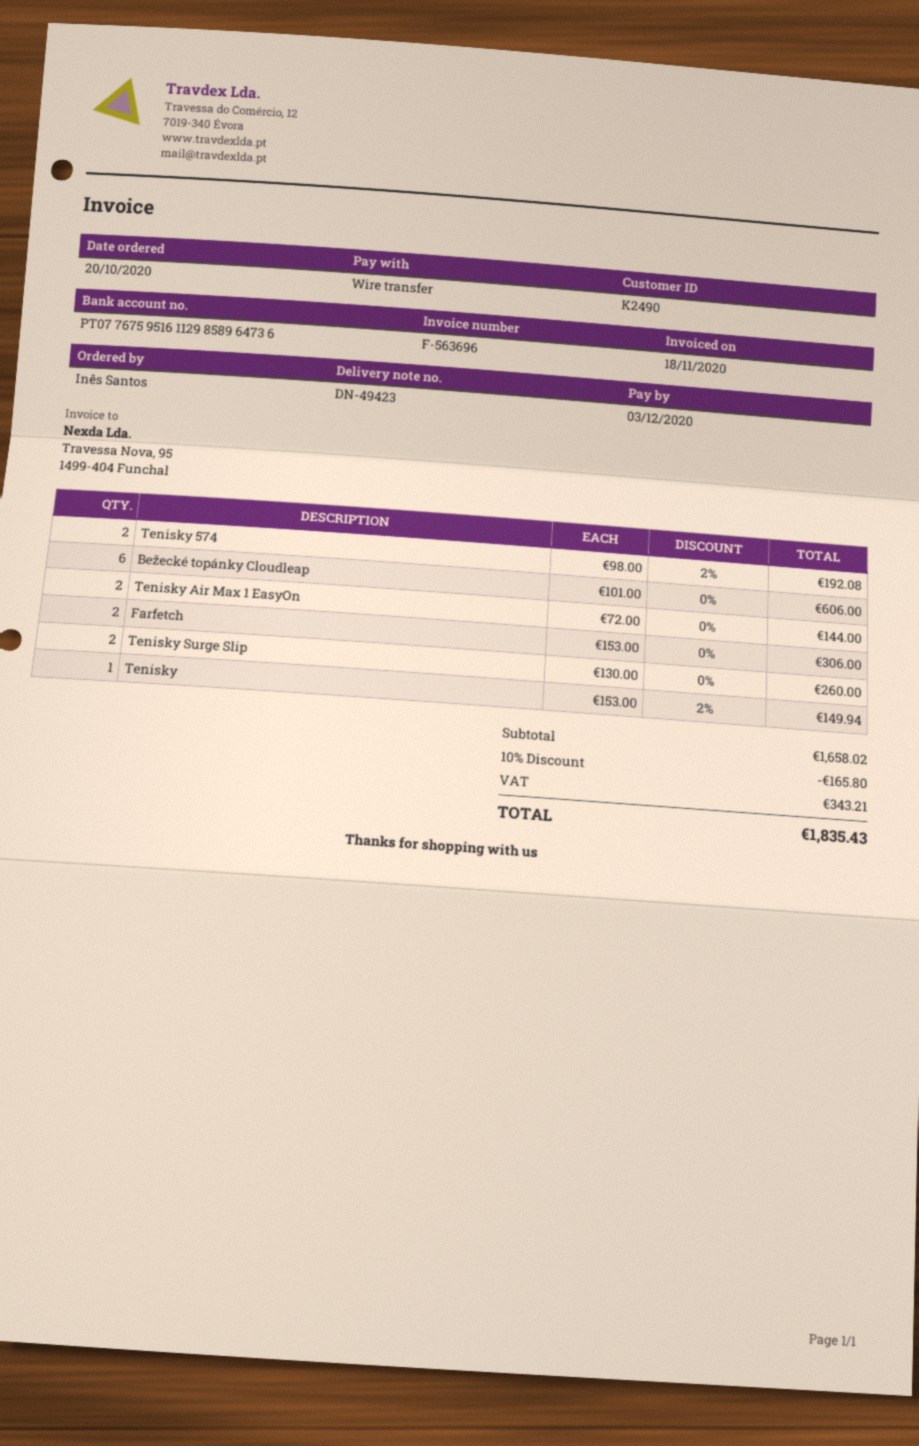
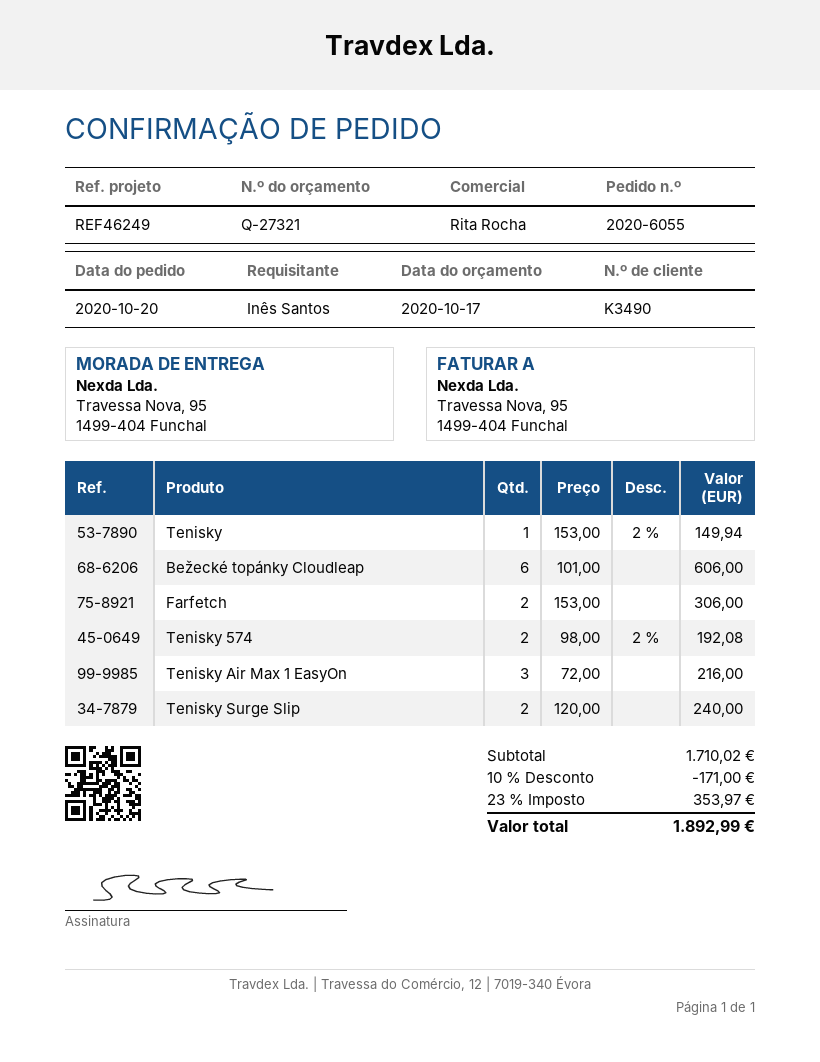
customer number: K2490 -> K3490
Tenisky Air Max 1 EasyOn: 2 x 72.00 = 144.00 -> 3 x 72.00 = 216.00
Tenisky Surge Slip: 2 x 130.00 = 260.00 -> 2 x 120.00 = 240.00
subtotal: 1658.02 -> 1710.02
discount: 10% = 165.80 -> 10% = 171.00
tax: 343.21 -> 353.97
total: 1835.43 -> 1892.99

